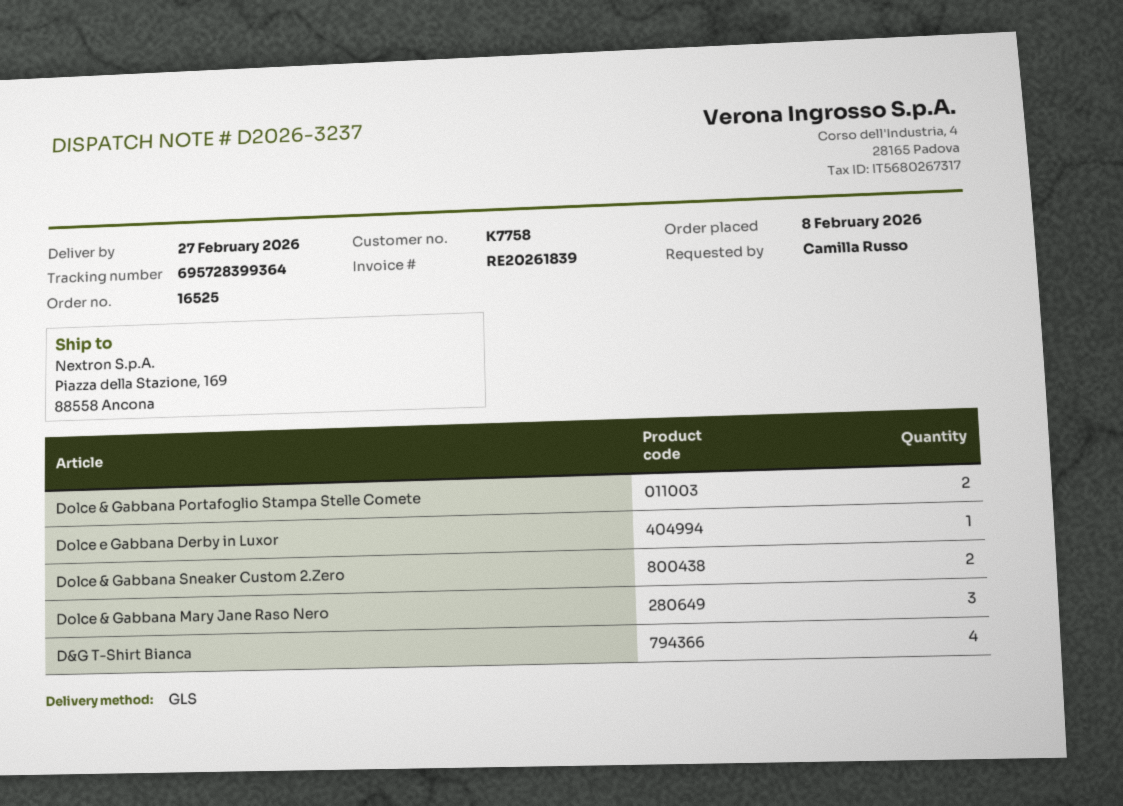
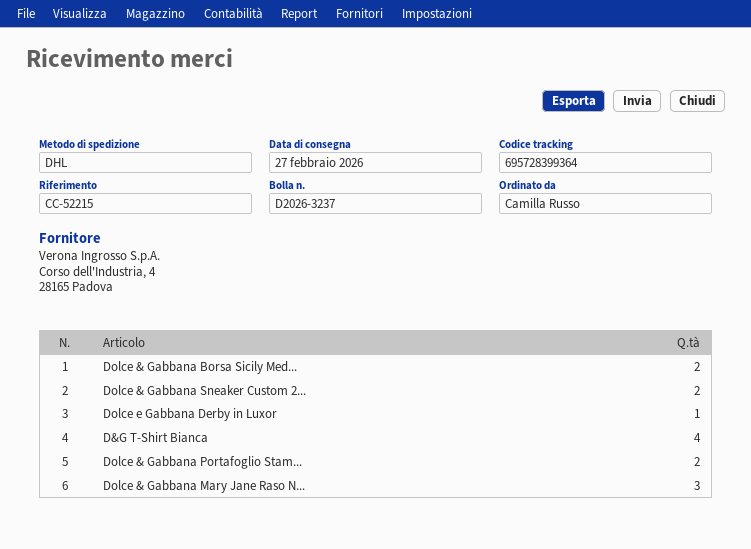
shipping method: GLS -> DHL
Dolce & Gabbana Borsa Sicily Med...: none -> 2

